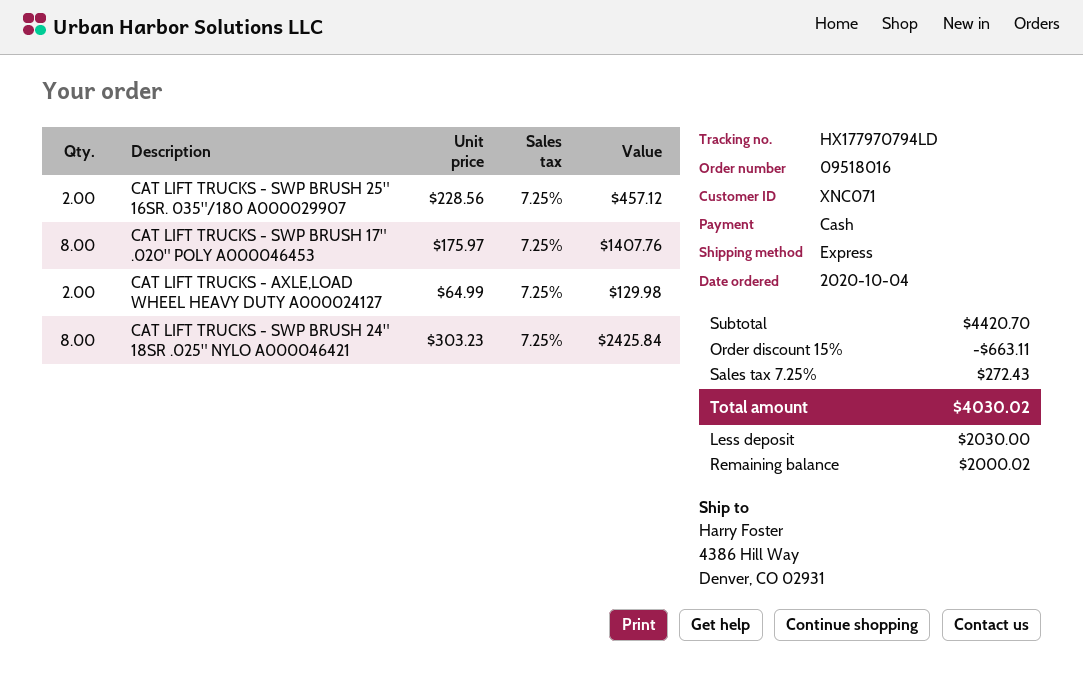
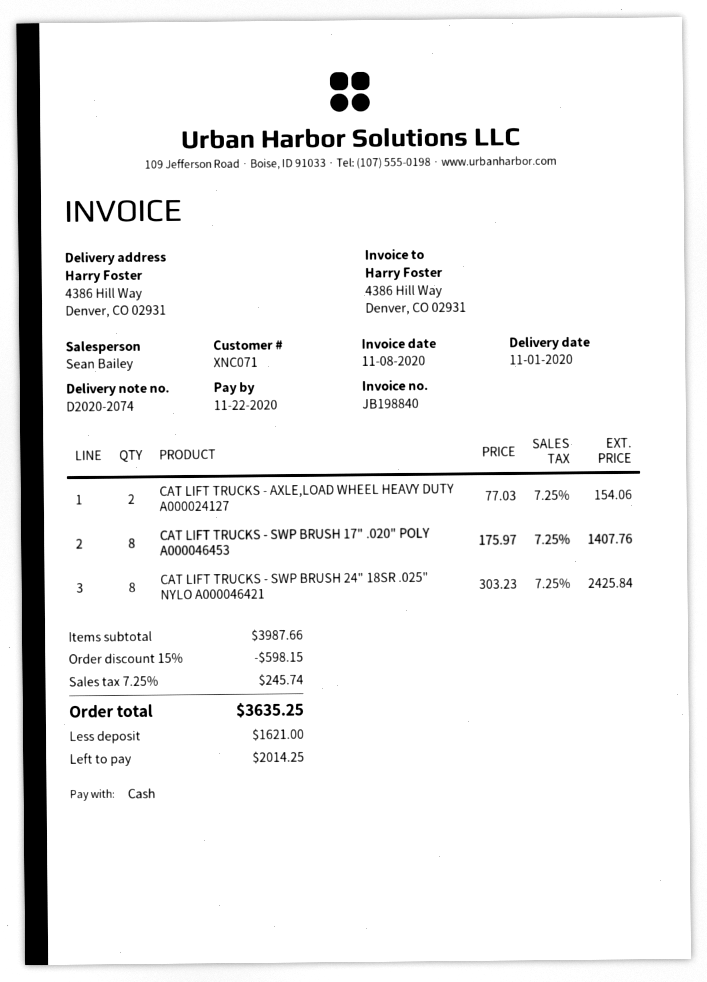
CAT LIFT TRUCKS - SWP BRUSH 25" 16SR. 035"/180 A000029907: 2 x 228.56 = 457.12 -> none
CAT LIFT TRUCKS - AXLE,LOAD WHEEL HEAVY DUTY A000024127: 2 x 64.99 = 129.98 -> 2 x 77.03 = 154.06
subtotal: 4420.70 -> 3987.66
discount: 15% = 663.11 -> 15% = 598.15
tax: 7.25% = 272.43 -> 7.25% = 245.74
total: 4030.02 -> 3635.25
deposit: 2030.00 -> 1621.00
balance: 2000.02 -> 2014.25

